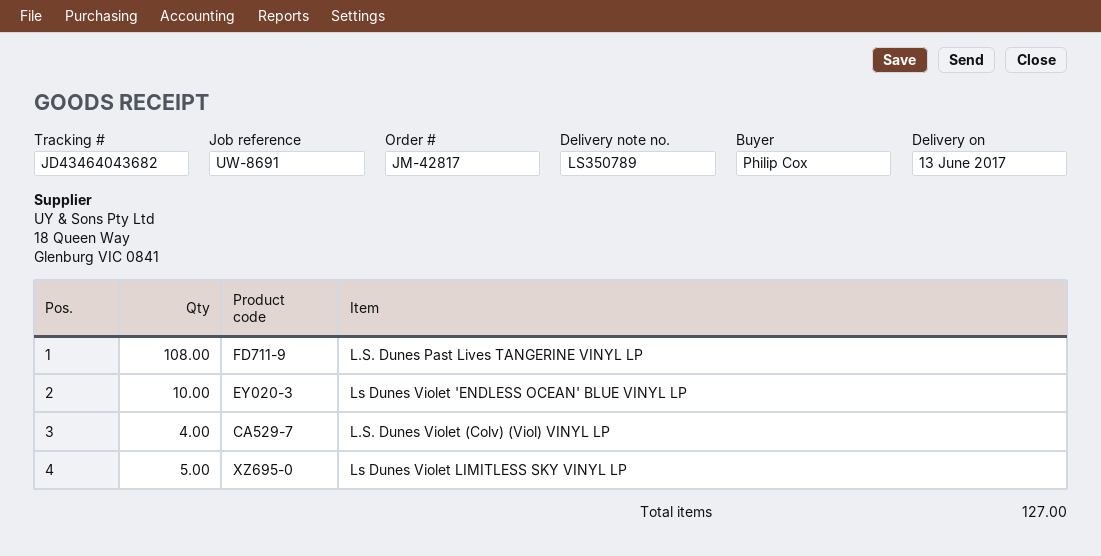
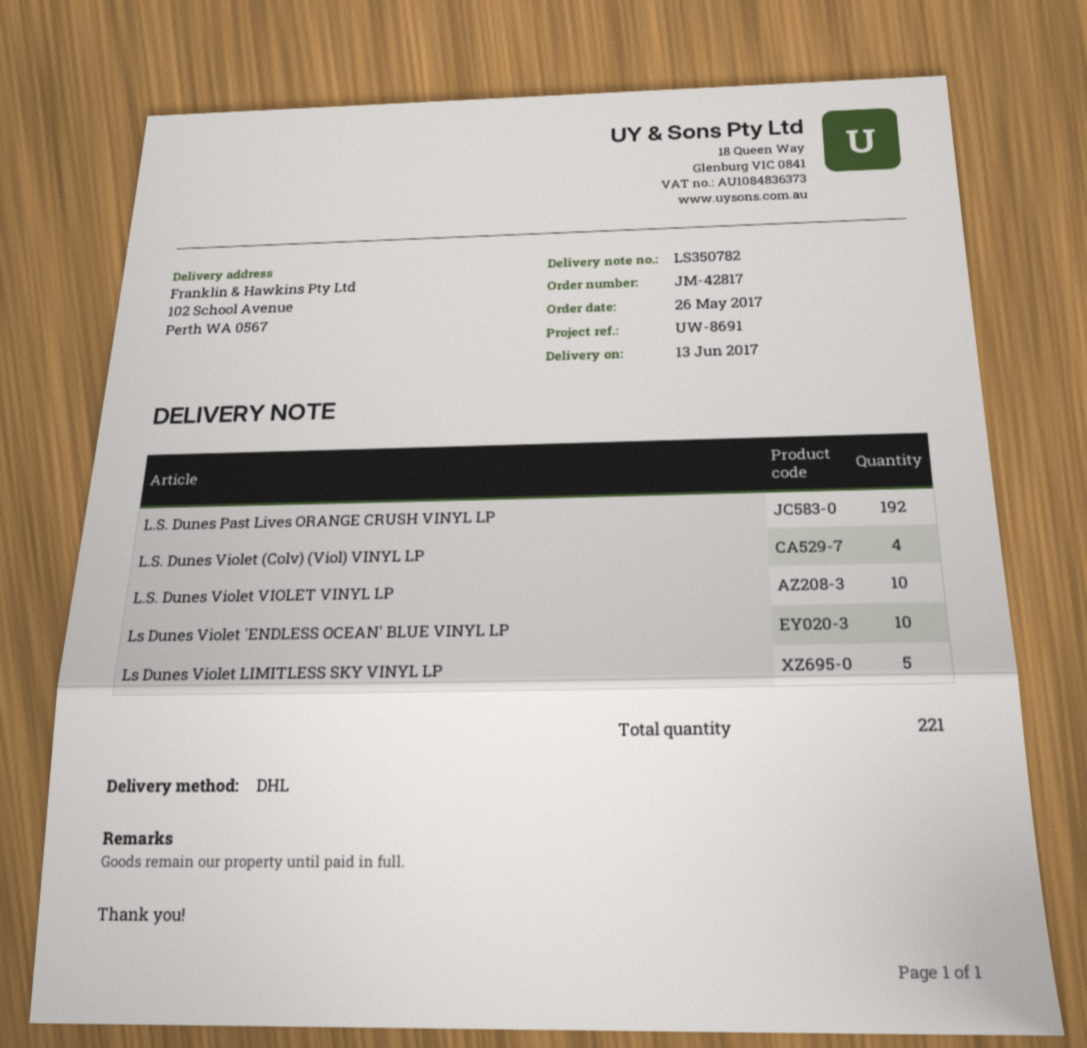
delivery note number: LS350789 -> LS350782
L.S. Dunes Past Lives TANGERINE VINYL LP: 108 -> none
L.S. Dunes Past Lives ORANGE CRUSH VINYL LP: none -> 192
L.S. Dunes Violet VIOLET VINYL LP: none -> 10
total quantity: 127 -> 221

